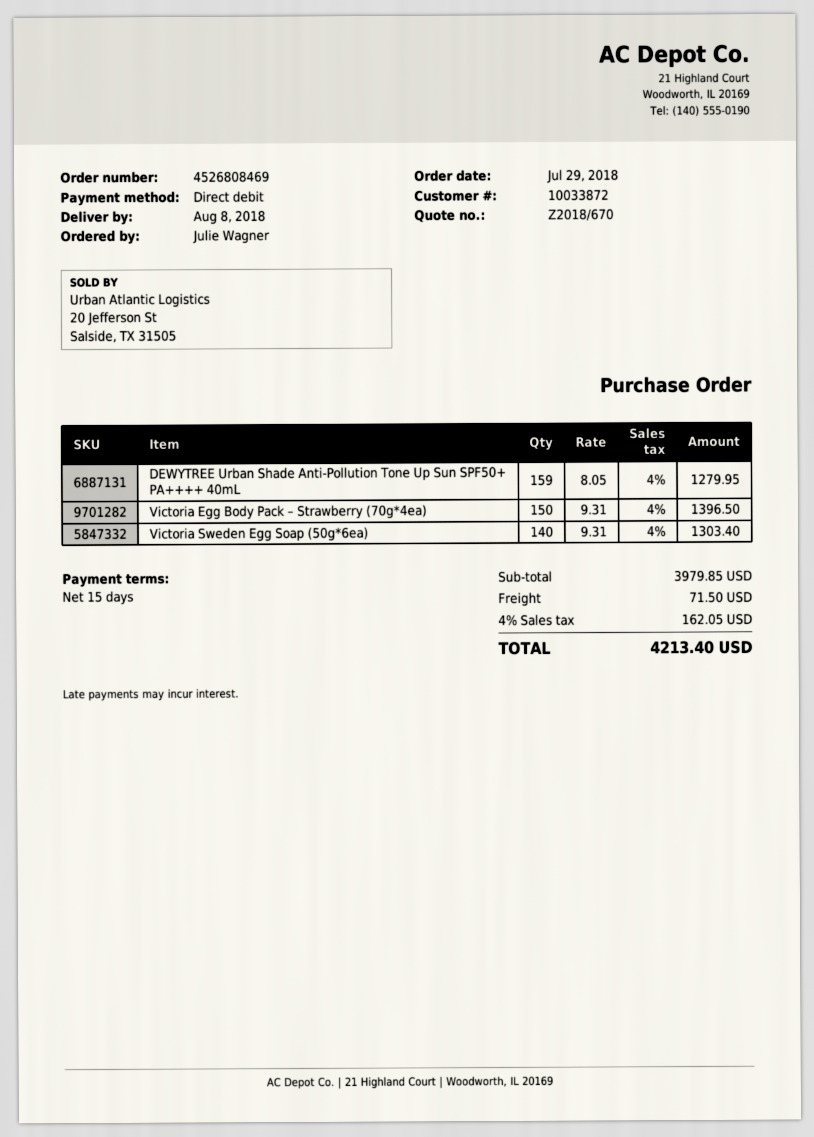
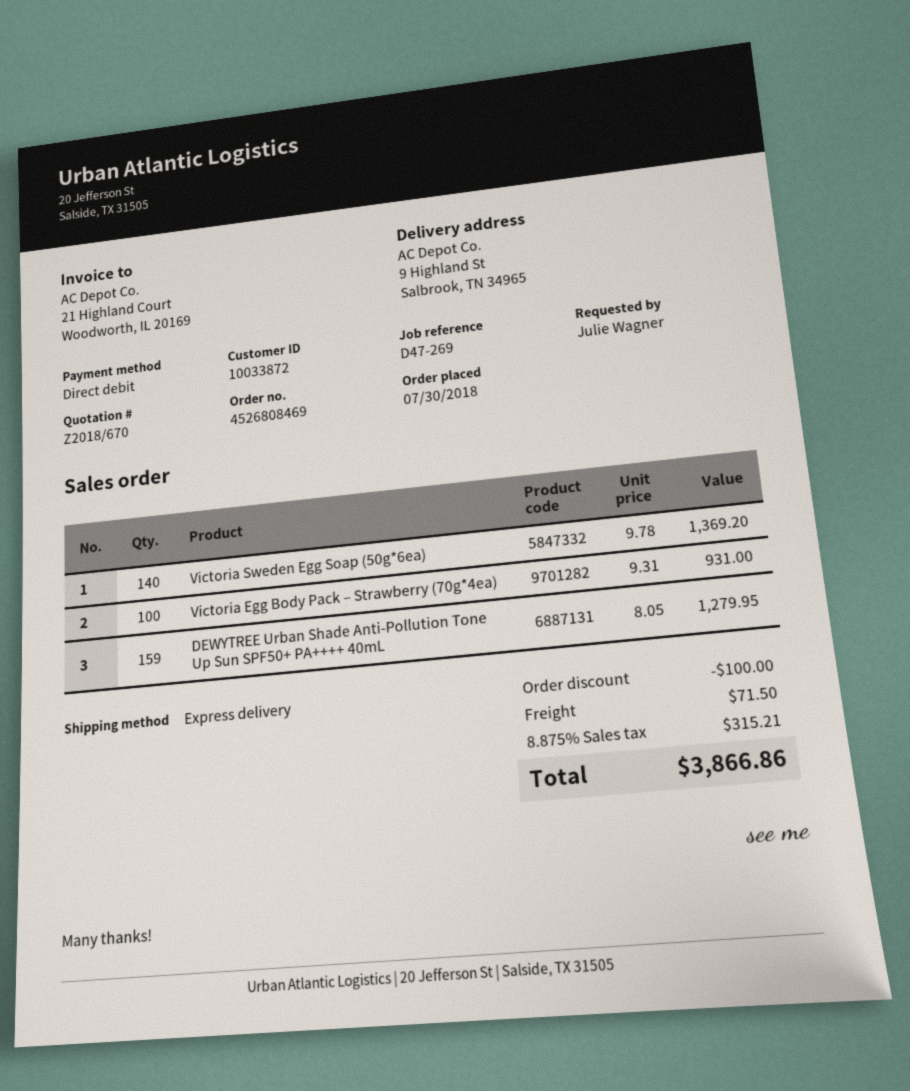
order date: 2018-07-29 -> 2018-07-30
Victoria Egg Body Pack – Strawberry (70g*4ea): 150 x 9.31 = 1396.50 -> 100 x 9.31 = 931.00
Victoria Sweden Egg Soap (50g*6ea): 140 x 9.31 = 1303.40 -> 140 x 9.78 = 1369.20
discount: none -> 100.00
tax: 4% = 162.05 -> 8.875% = 315.21
total: 4213.40 -> 3866.86

